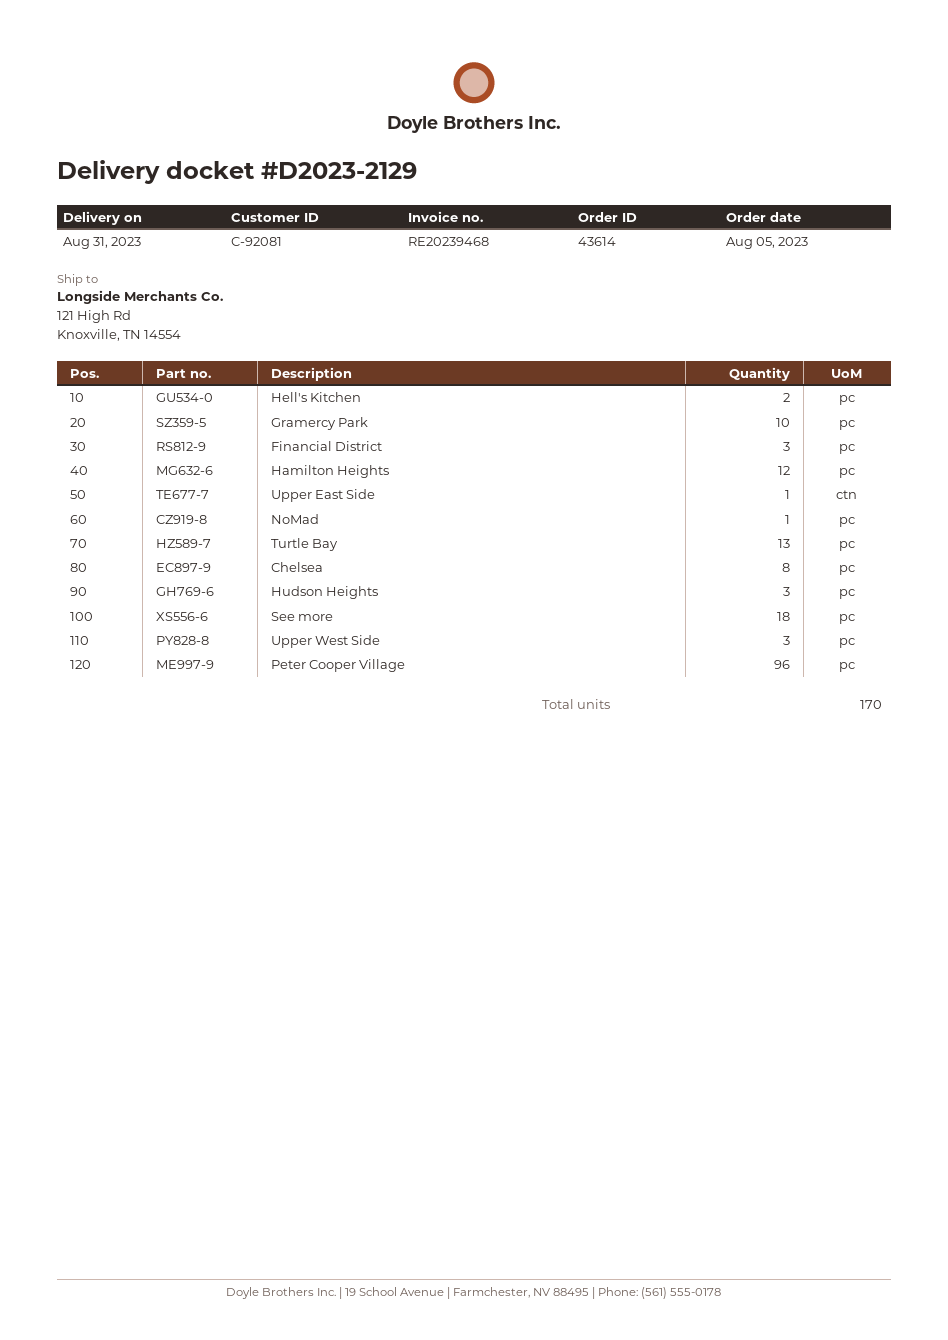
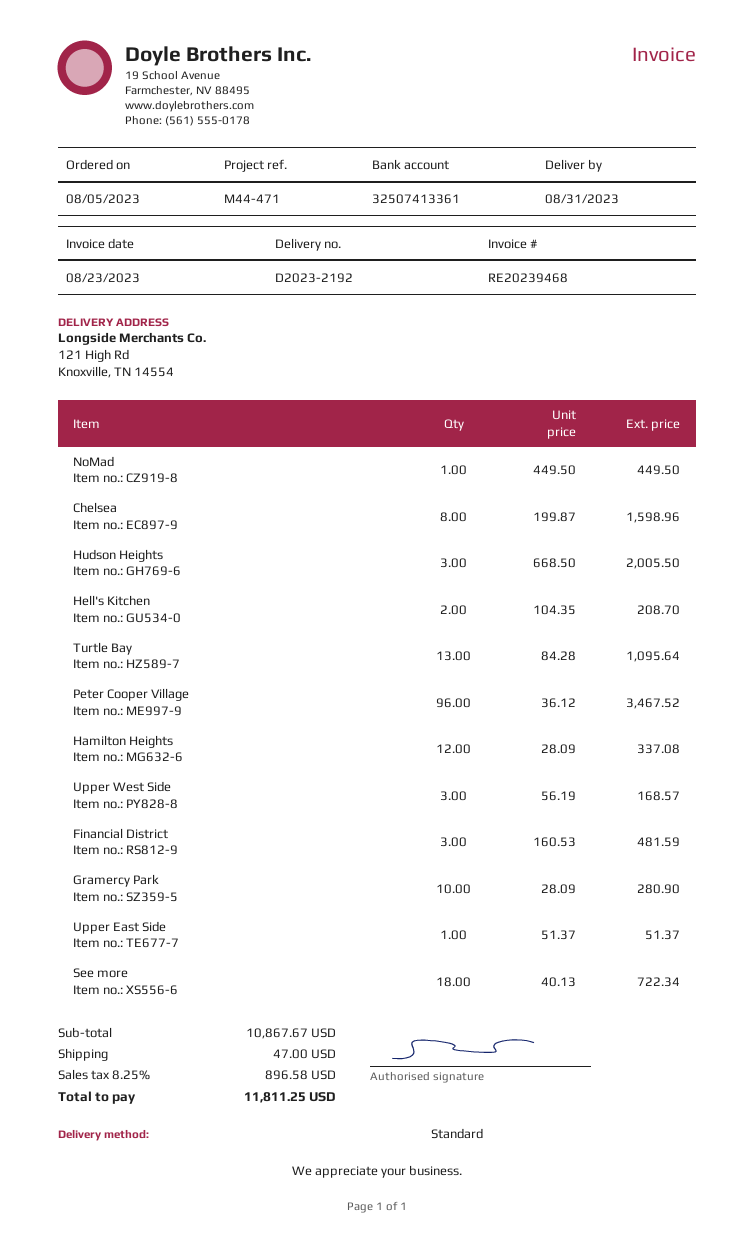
delivery note number: D2023-2129 -> D2023-2192

